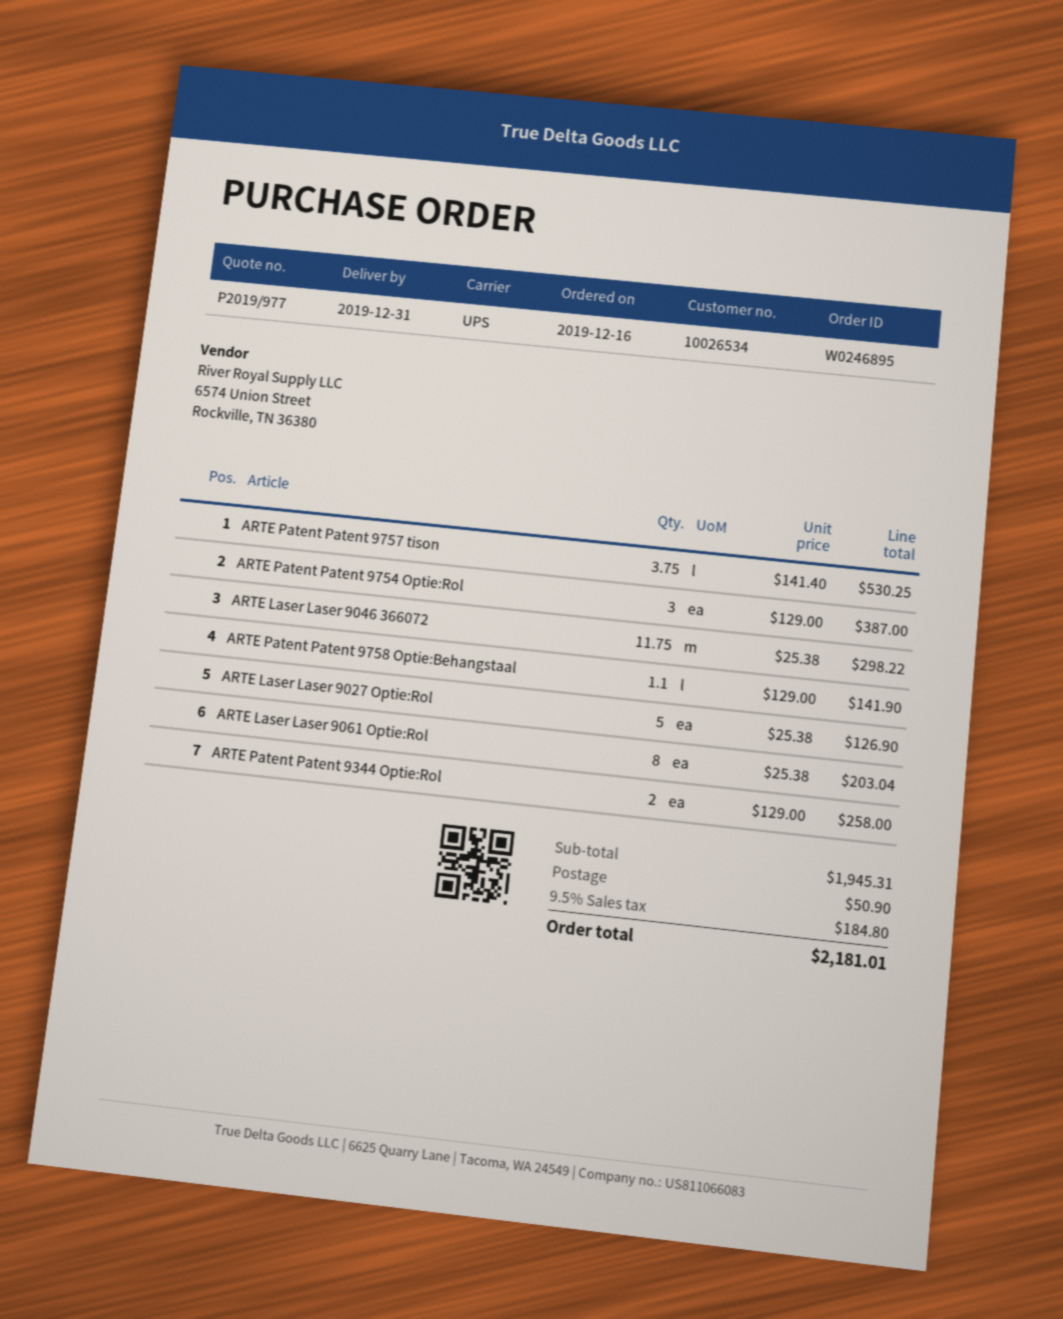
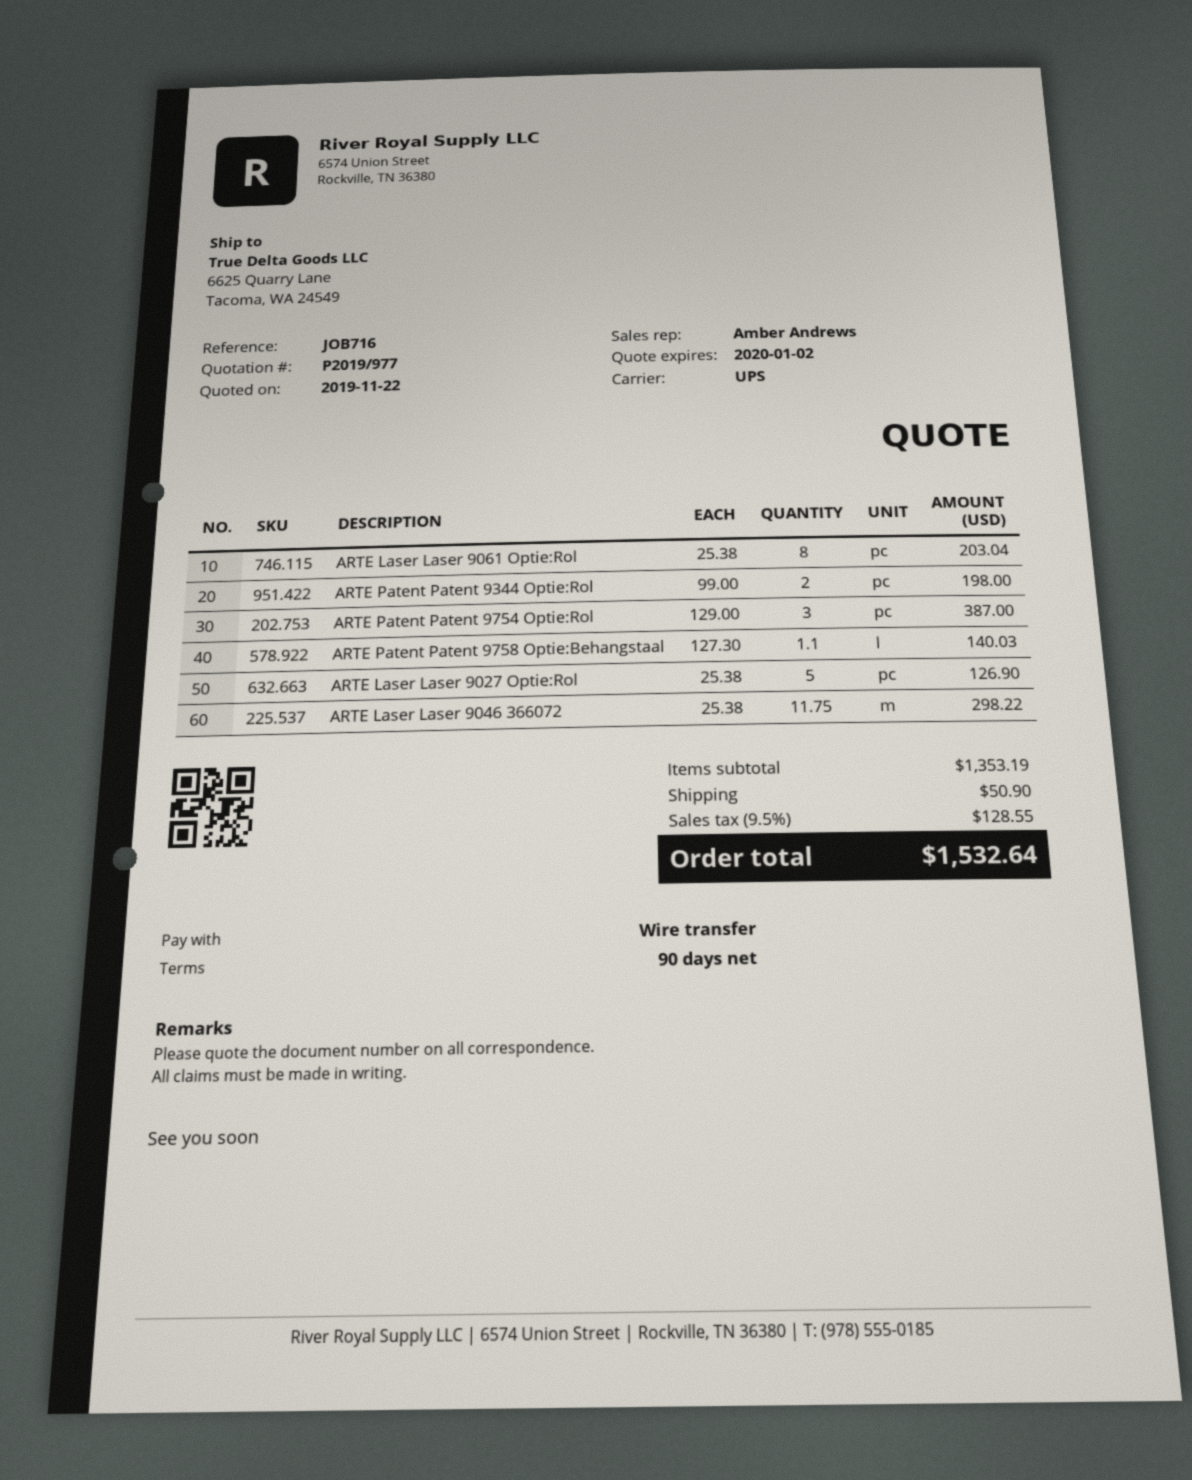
ARTE Patent Patent 9757 tison: 3.75 x 141.40 = 530.25 -> none
ARTE Patent Patent 9758 Optie:Behangstaal: 1.1 x 129.00 = 141.90 -> 1.1 x 127.30 = 140.03
ARTE Patent Patent 9344 Optie:Rol: 2 x 129.00 = 258.00 -> 2 x 99.00 = 198.00
subtotal: 1945.31 -> 1353.19
tax: 9.5% = 184.80 -> 9.5% = 128.55
total: 2181.01 -> 1532.64

